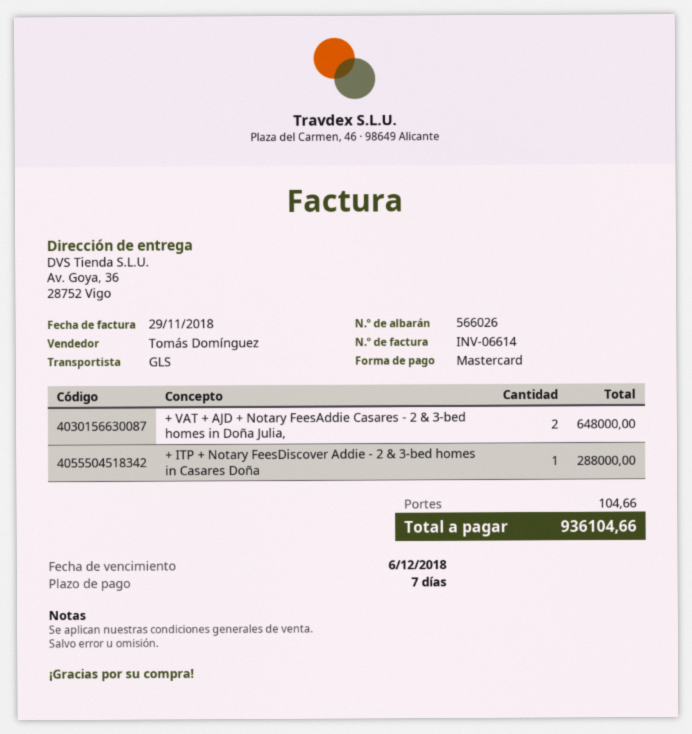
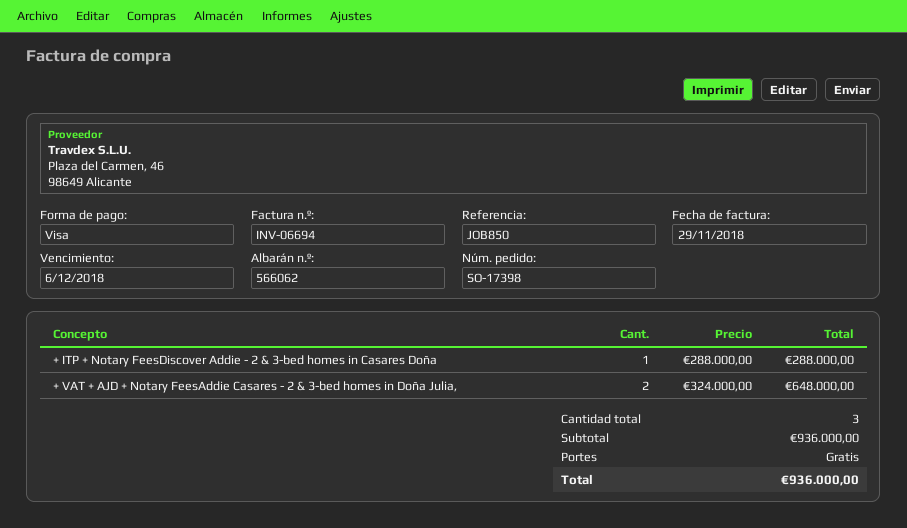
delivery note number: 566026 -> 566062
invoice number: INV-06614 -> INV-06694
payment method: Mastercard -> Visa
shipping: 104.66 -> 0.00
total: 936104.66 -> 936000.00

